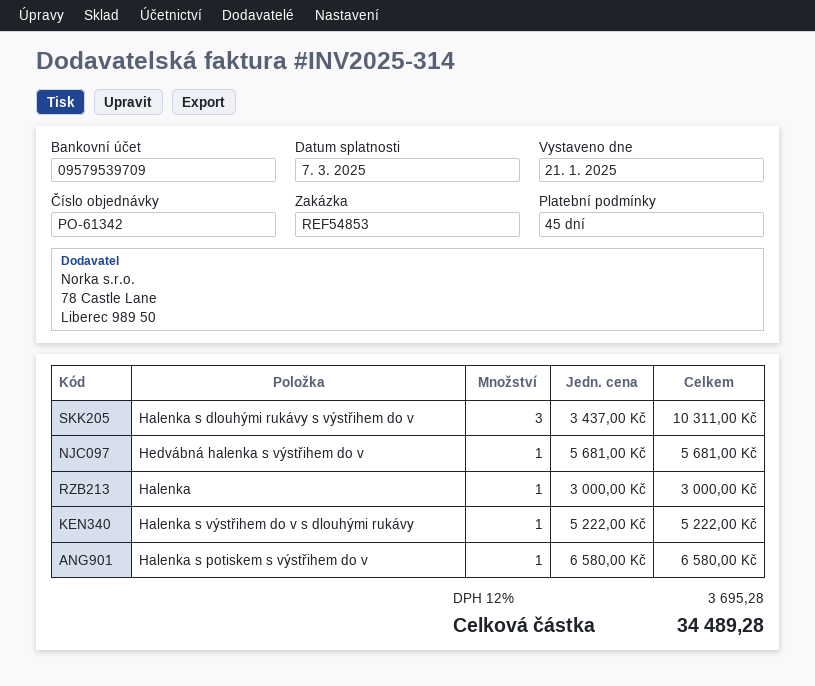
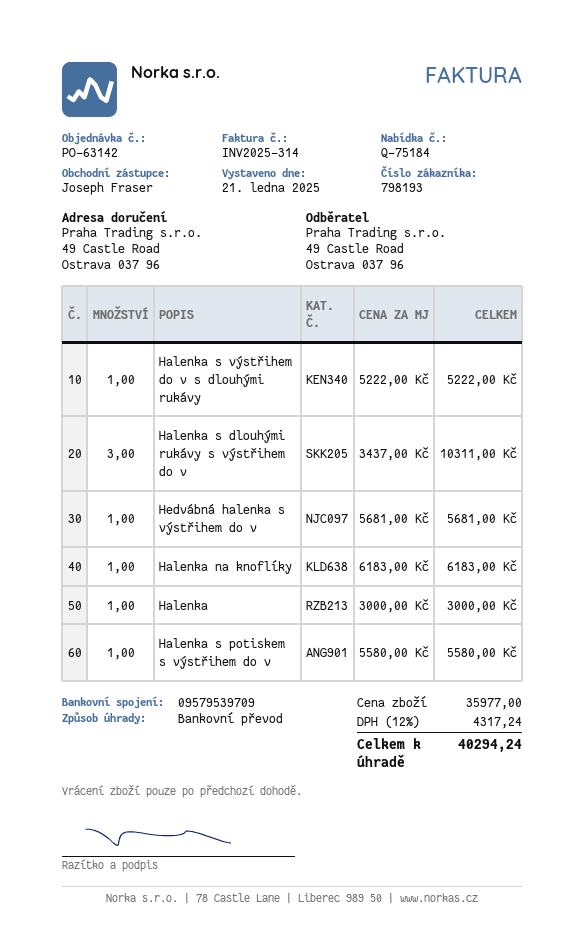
order number: PO-61342 -> PO-63142
Halenka s potiskem s výstřihem do v: 1 x 6580.00 = 6580.00 -> 1 x 5580.00 = 5580.00
Halenka na knoflíky: none -> 1 x 6183.00 = 6183.00
tax: 12% = 3695.28 -> 12% = 4317.24
total: 34489.28 -> 40294.24

